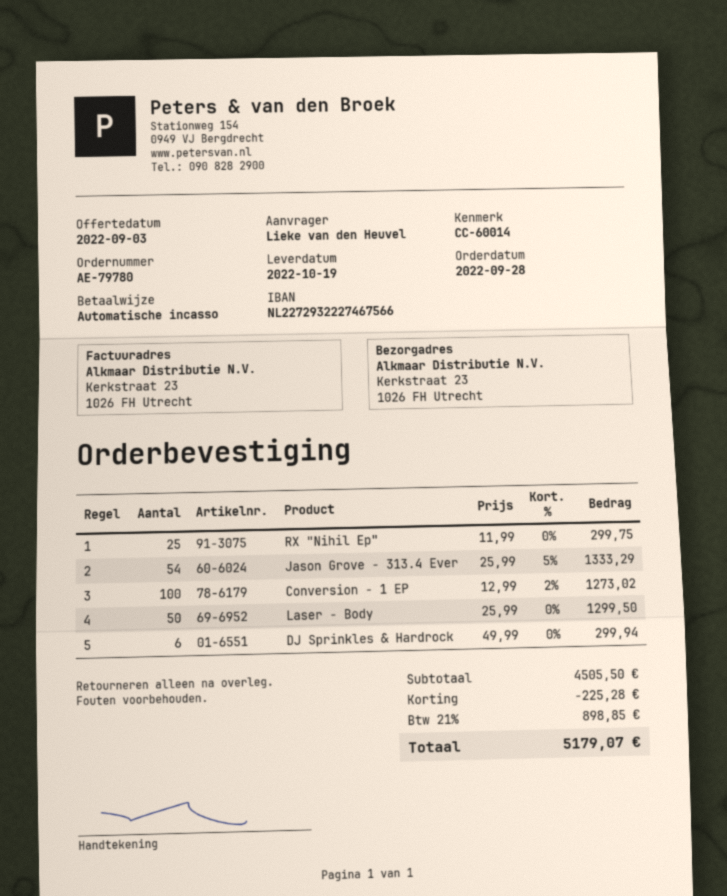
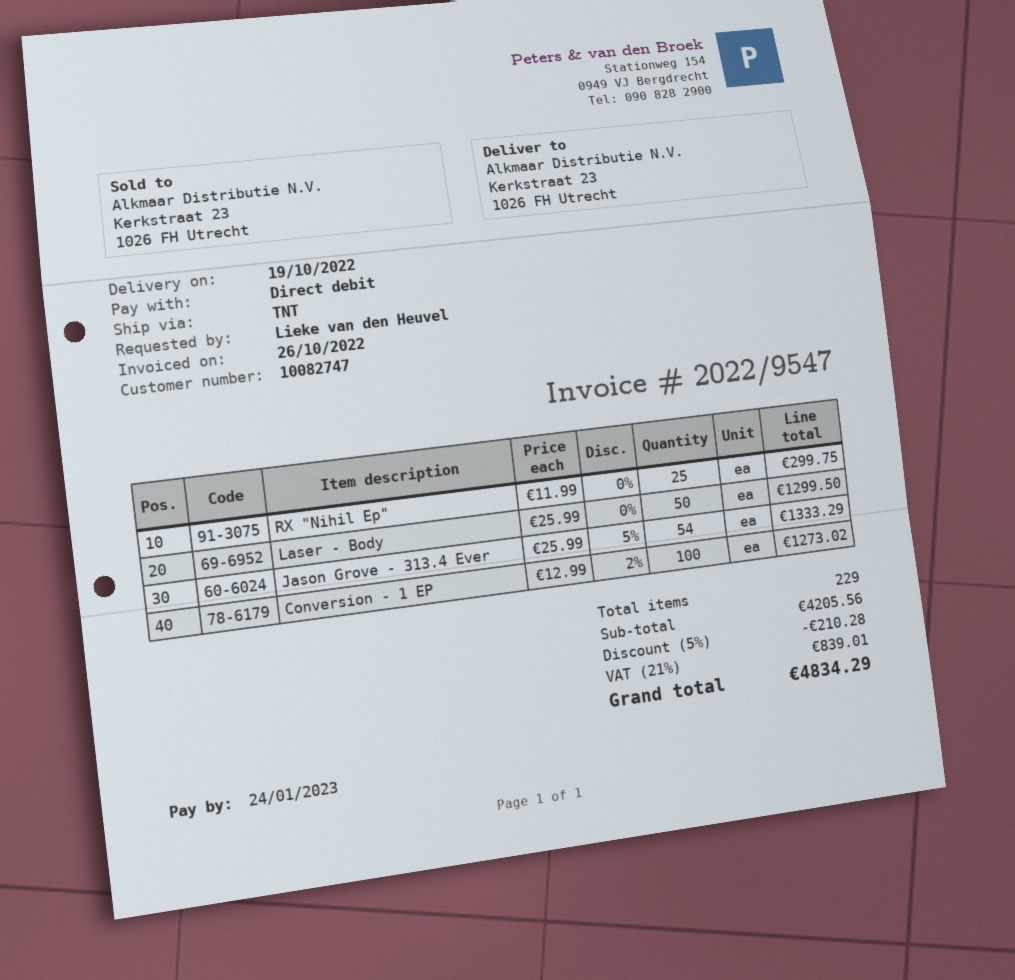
DJ Sprinkles & Hardrock: 6 x 49.99 = 299.94 -> none
subtotal: 4505.50 -> 4205.56
discount: 225.28 -> 210.28
tax: 21% = 898.85 -> 21% = 839.01
total: 5179.07 -> 4834.29

